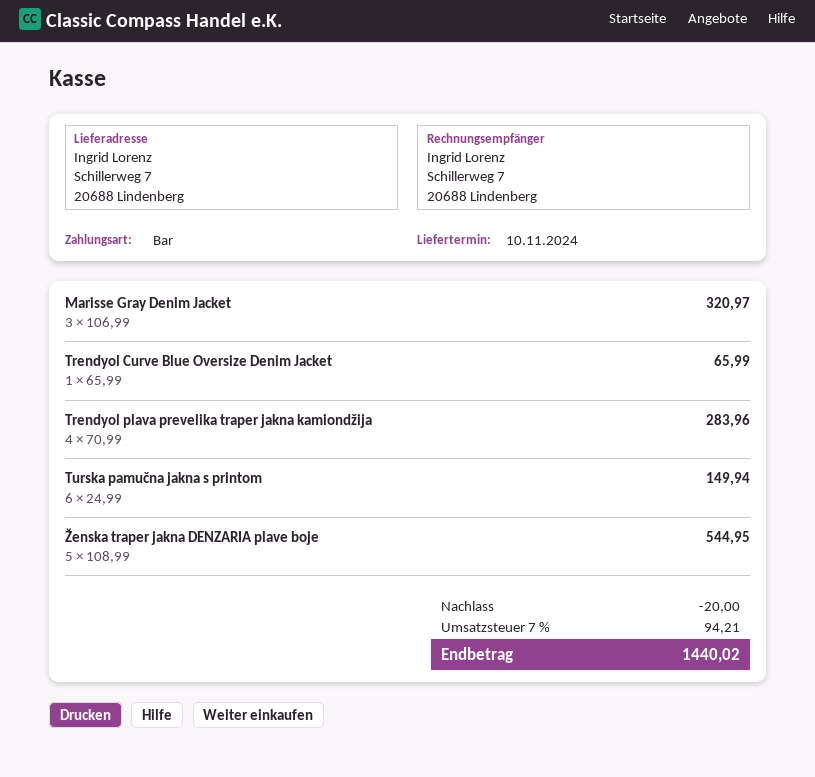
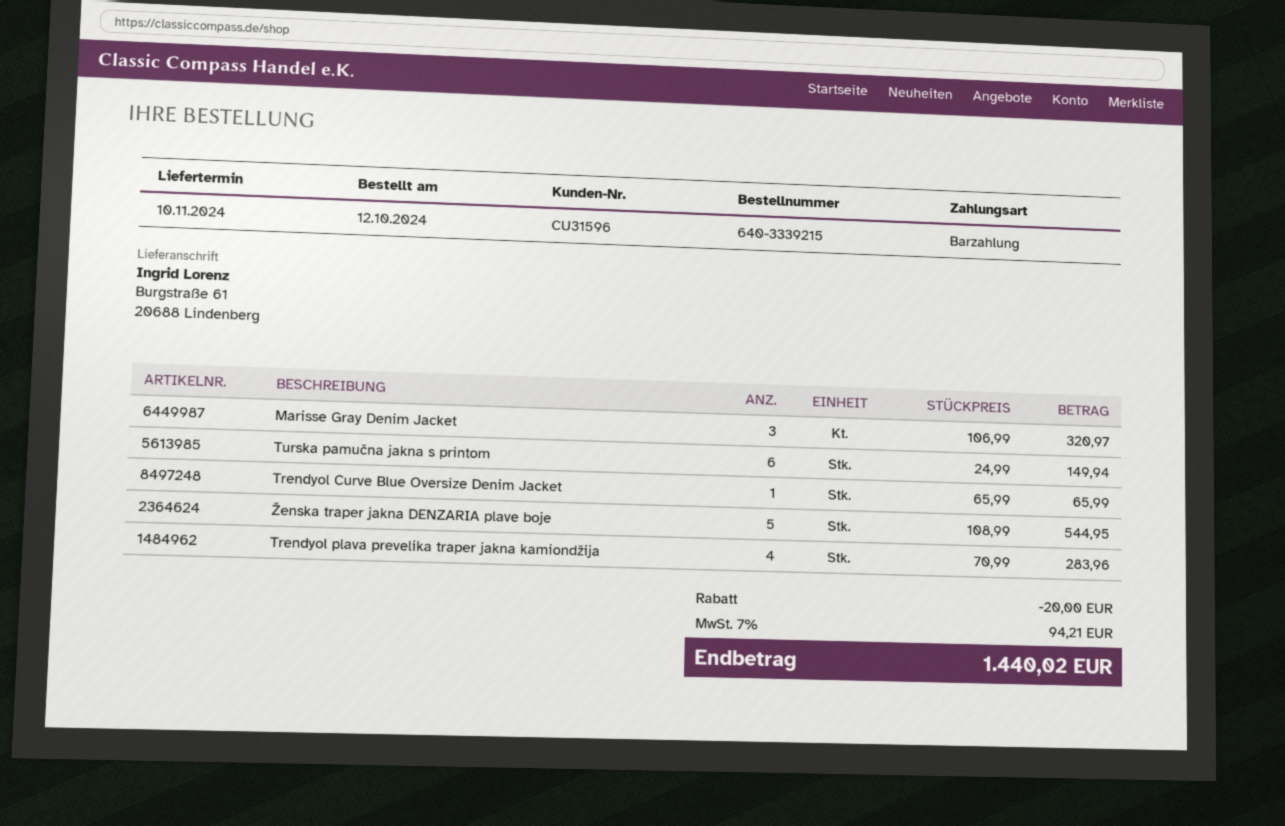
ship to: Schillerweg 7, 20688 Lindenberg -> Burgstraße 61, 20688 Lindenberg

